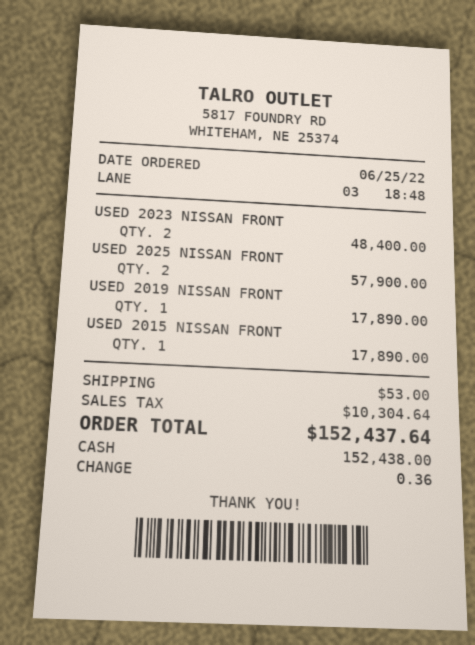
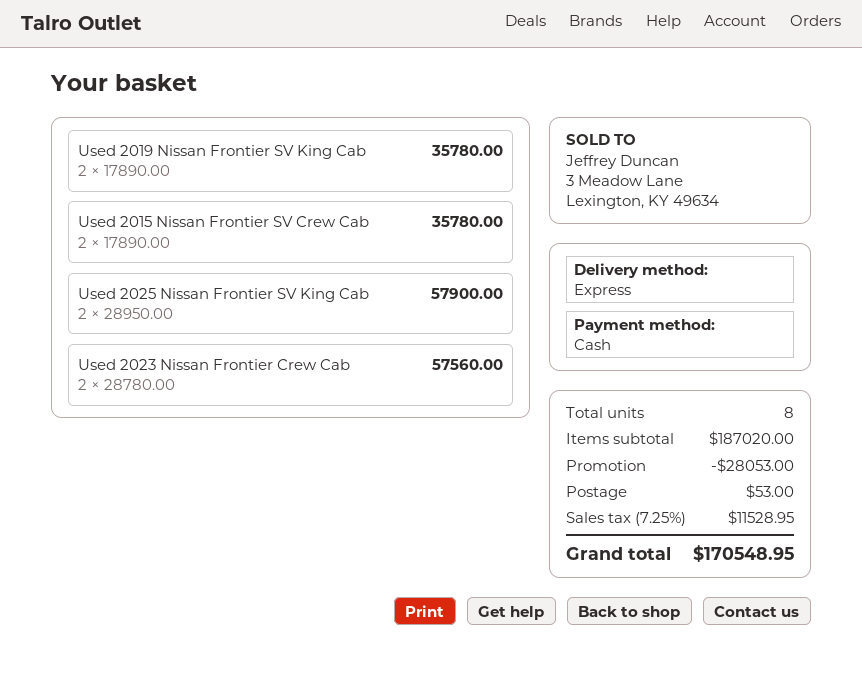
USED 2023 NISSAN FRONT: 2 for 48400.00 -> 2 for 57560.00
USED 2019 NISSAN FRONT: 1 for 17890.00 -> 2 for 35780.00
USED 2015 NISSAN FRONT: 1 for 17890.00 -> 2 for 35780.00
discount: none -> 28053.00
tax: 10304.64 -> 11528.95
total: 152437.64 -> 170548.95

